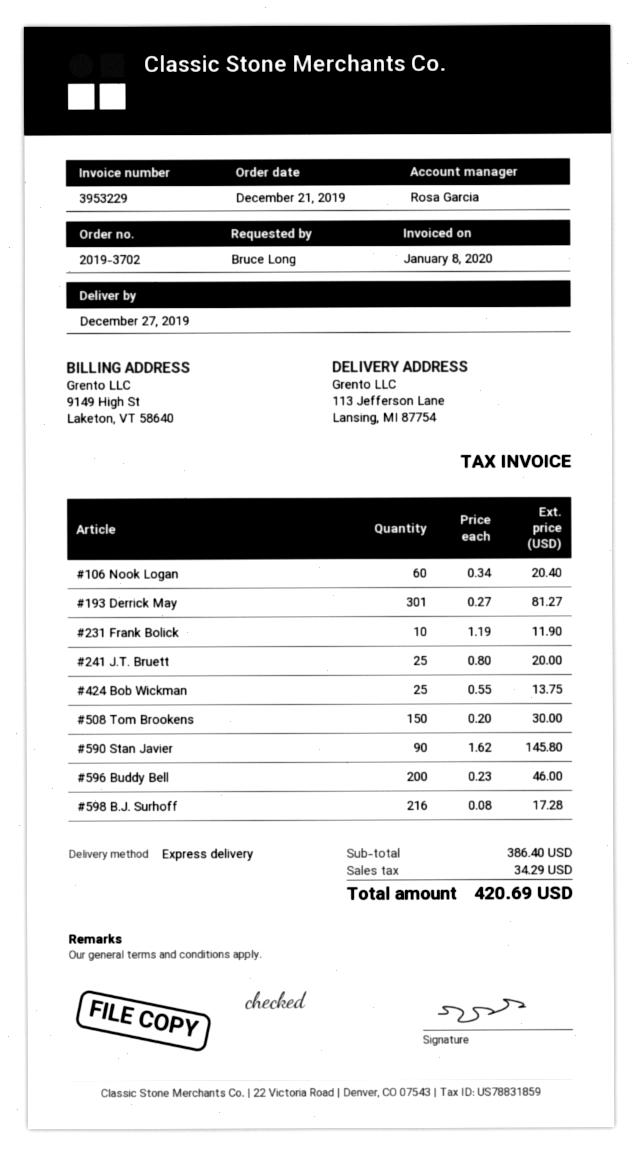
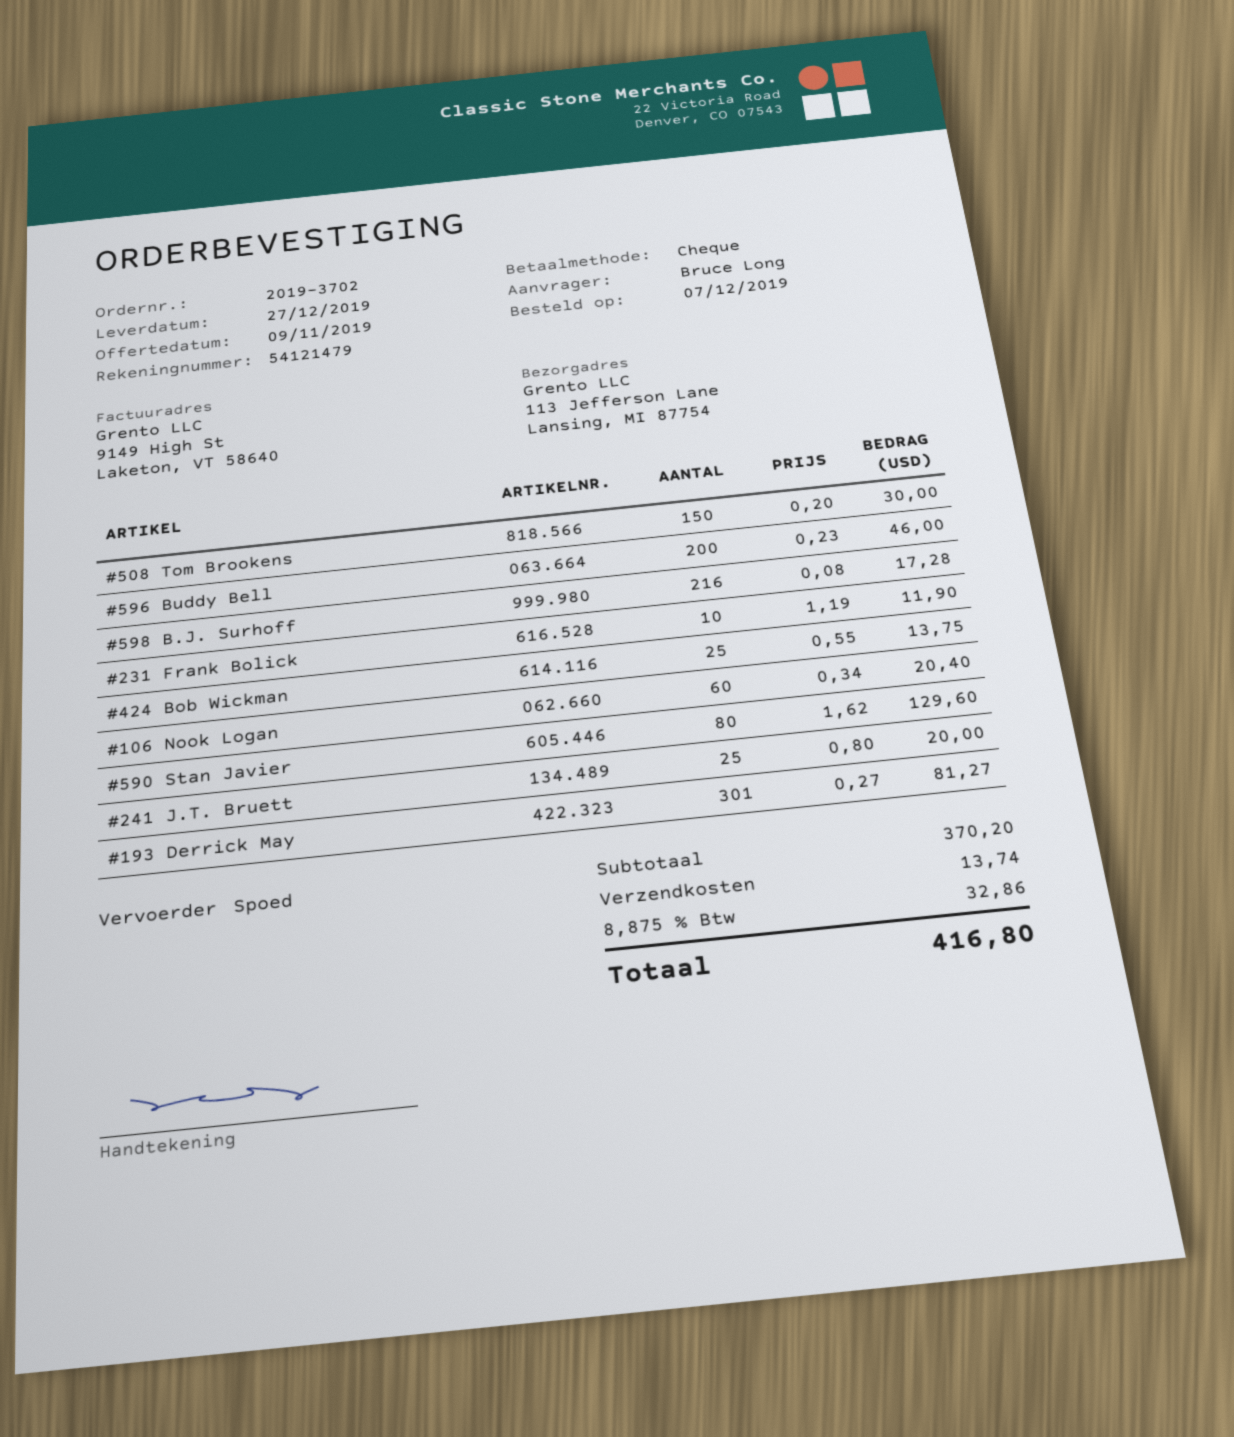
order date: 2019-12-21 -> 2019-12-07
#590 Stan Javier: 90 x 1.62 = 145.80 -> 80 x 1.62 = 129.60
subtotal: 386.40 -> 370.20
shipping: none -> 13.74
tax: 34.29 -> 32.86
total: 420.69 -> 416.80

